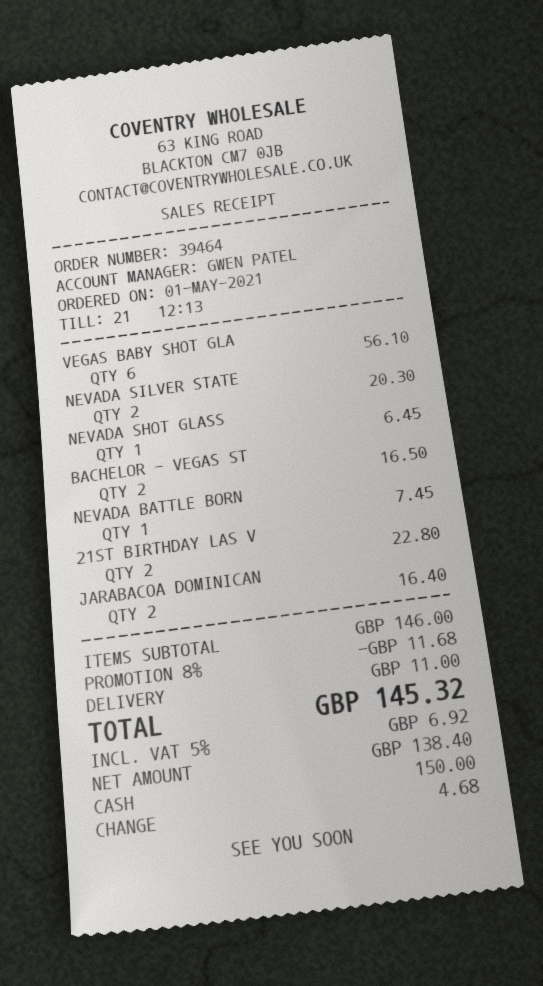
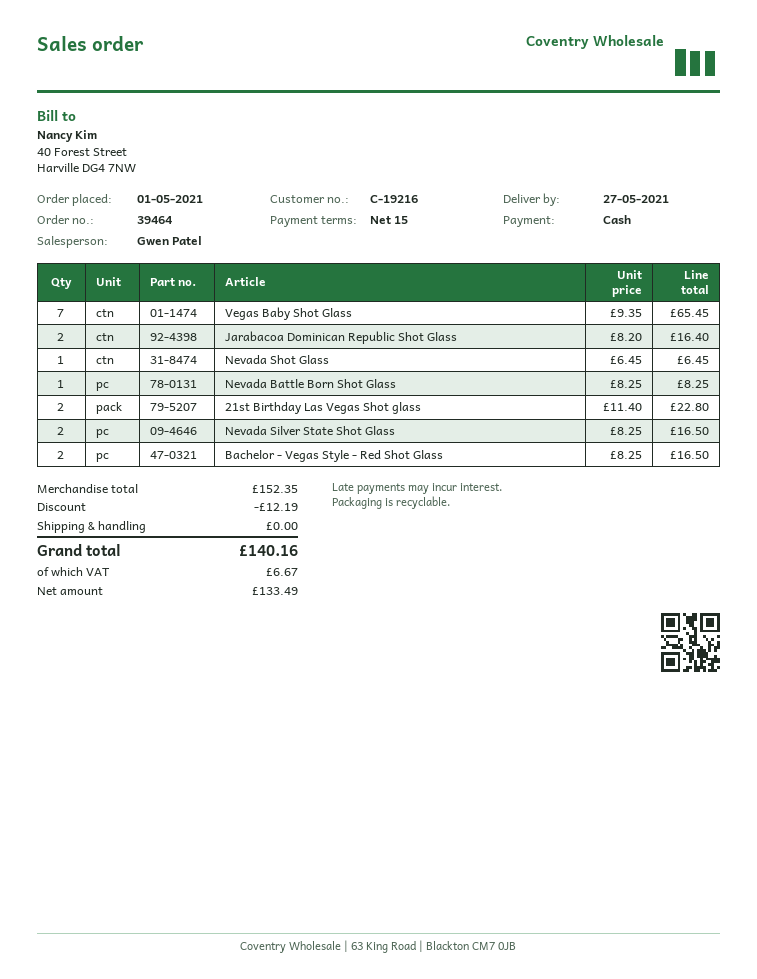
VEGAS BABY SHOT GLA: 6 for 56.10 -> 7 for 65.45
NEVADA SILVER STATE: 2 for 20.30 -> 2 for 16.50
NEVADA BATTLE BORN: 1 for 7.45 -> 1 for 8.25
subtotal: 146.00 -> 152.35
discount: 11.68 -> 12.19
shipping: 11.00 -> 0.00
net: 138.40 -> 133.49
tax: 6.92 -> 6.67
total: 145.32 -> 140.16

